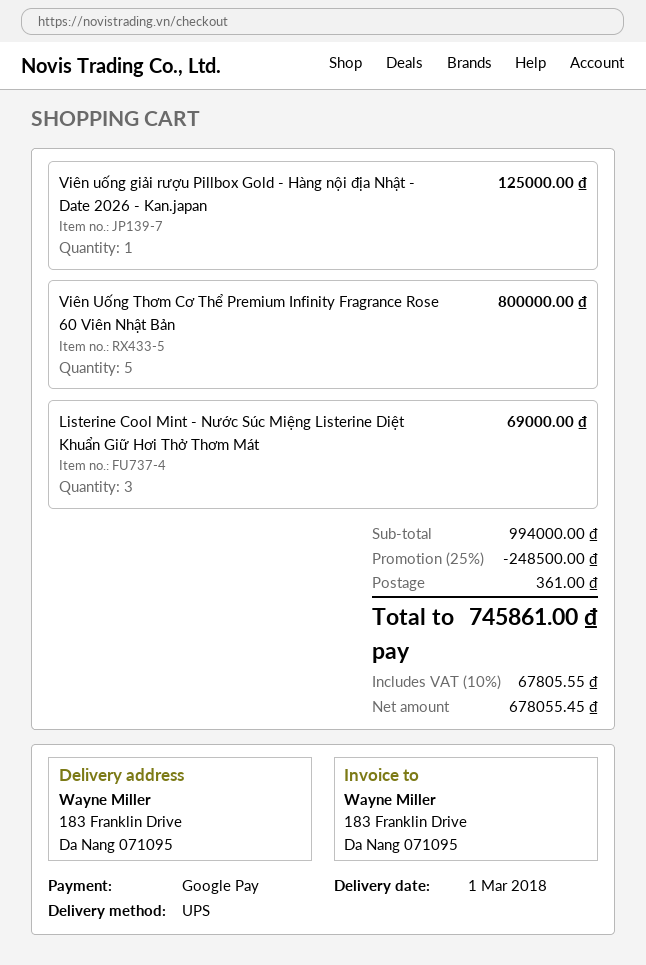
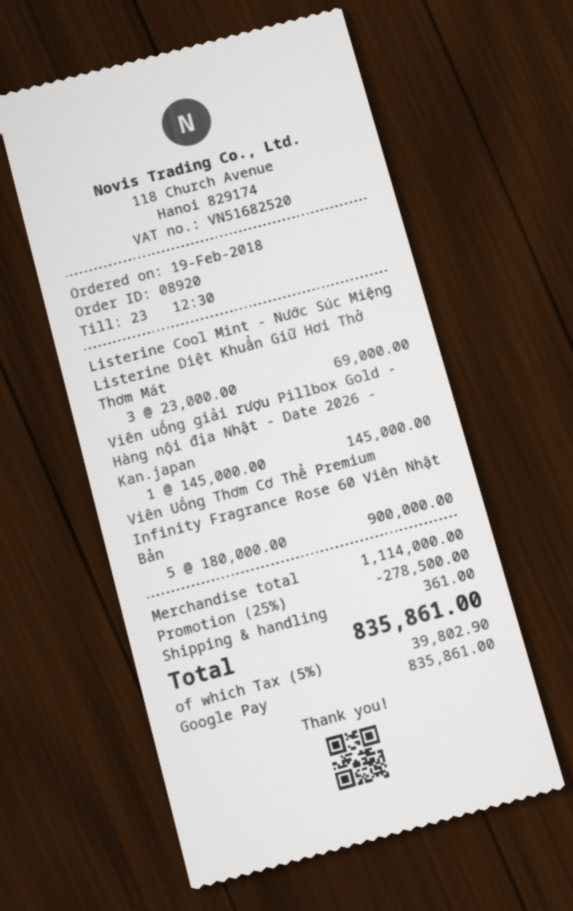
Viên uống giải rượu Pillbox Gold - Hàng nội địa Nhật - Date 2026 - Kan.japan: 1 for 125000.00 -> 1 for 145000.00
Viên Uống Thơm Cơ Thể Premium Infinity Fragrance Rose 60 Viên Nhật Bản: 5 for 800000.00 -> 5 for 900000.00
subtotal: 994000.00 -> 1114000.00
discount: 25% = 248500.00 -> 25% = 278500.00
tax: 10% = 67805.55 -> 5% = 39802.90
total: 745861.00 -> 835861.00

